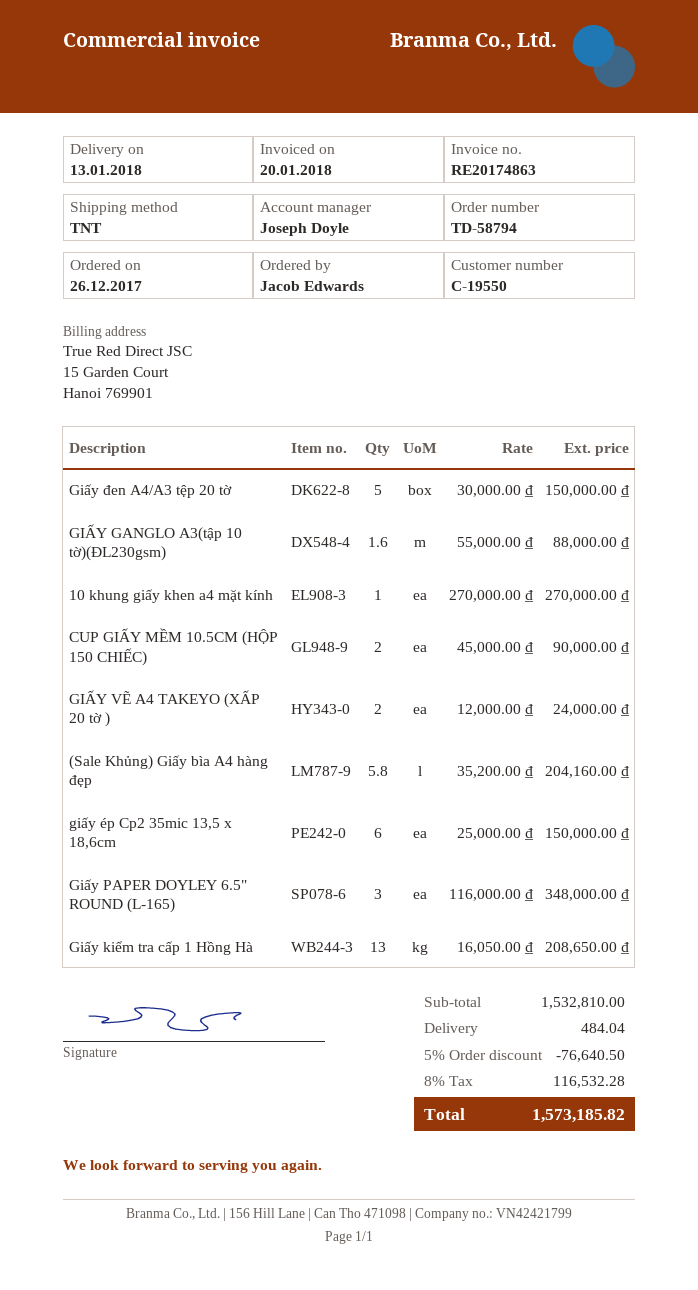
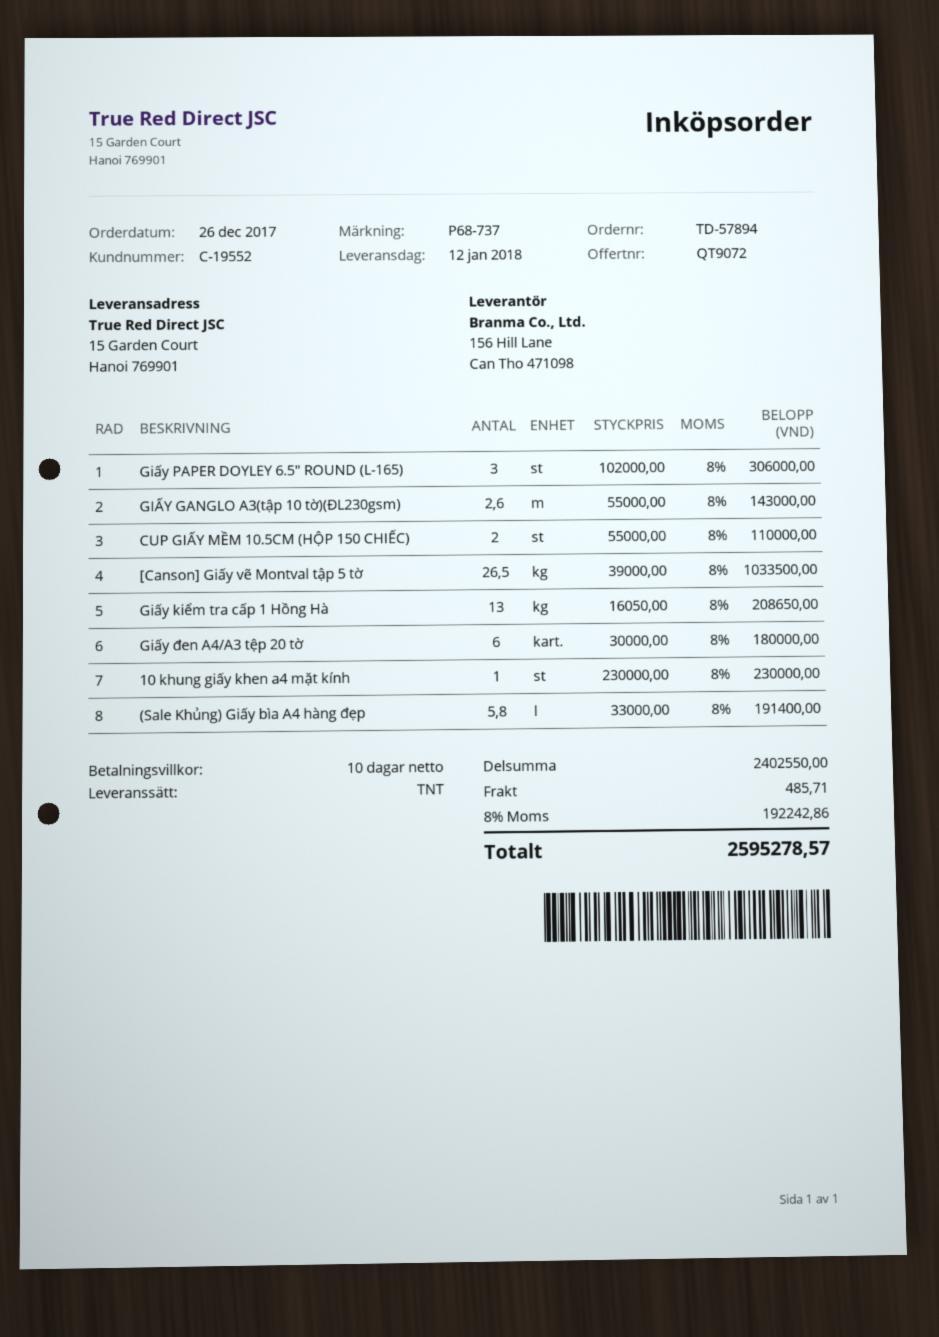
order number: TD-58794 -> TD-57894
delivery date: 2018-01-13 -> 2018-01-12
customer number: C-19550 -> C-19552
Giấy đen A4/A3 tệp 20 tờ: 5 x 30000.00 = 150000.00 -> 6 x 30000.00 = 180000.00
GIẤY GANGLO A3(tập 10 tờ)(ĐL230gsm): 1.6 x 55000.00 = 88000.00 -> 2.6 x 55000.00 = 143000.00
10 khung giấy khen a4 mặt kính: 1 x 270000.00 = 270000.00 -> 1 x 230000.00 = 230000.00
CUP GIẤY MỀM 10.5CM (HỘP 150 CHIẾC): 2 x 45000.00 = 90000.00 -> 2 x 55000.00 = 110000.00
GIẤY VẼ A4 TAKEYO (XẤP 20 tờ ): 2 x 12000.00 = 24000.00 -> none
(Sale Khủng) Giấy bìa A4 hàng đẹp: 5.8 x 35200.00 = 204160.00 -> 5.8 x 33000.00 = 191400.00
giấy ép Cp2 35mic 13,5 x 18,6cm: 6 x 25000.00 = 150000.00 -> none
Giấy PAPER DOYLEY 6.5" ROUND (L-165): 3 x 116000.00 = 348000.00 -> 3 x 102000.00 = 306000.00
[Canson] Giấy vẽ Montval tập 5 tờ: none -> 26.5 x 39000.00 = 1033500.00
subtotal: 1532810.00 -> 2402550.00
discount: 5% = 76640.50 -> none
shipping: 484.04 -> 485.71
tax: 8% = 116532.28 -> 8% = 192242.86
total: 1573185.82 -> 2595278.57

